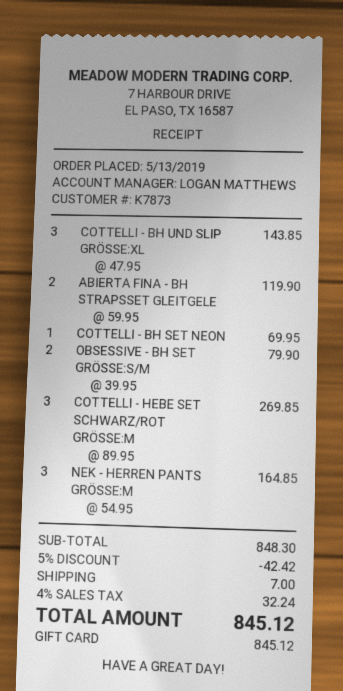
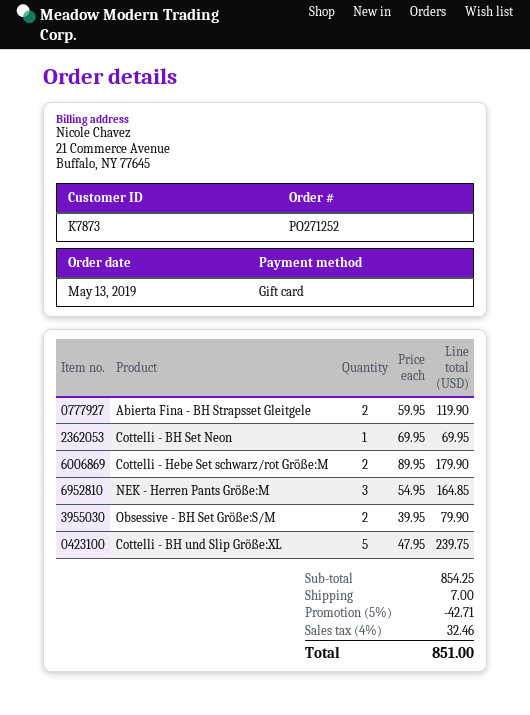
COTTELLI - BH UND SLIP GRÖSSE:XL: 3 x 47.95 = 143.85 -> 5 x 47.95 = 239.75
COTTELLI - HEBE SET SCHWARZ/ROT GRÖSSE:M: 3 x 89.95 = 269.85 -> 2 x 89.95 = 179.90
subtotal: 848.30 -> 854.25
discount: 5% = 42.42 -> 5% = 42.71
tax: 4% = 32.24 -> 4% = 32.46
total: 845.12 -> 851.00

